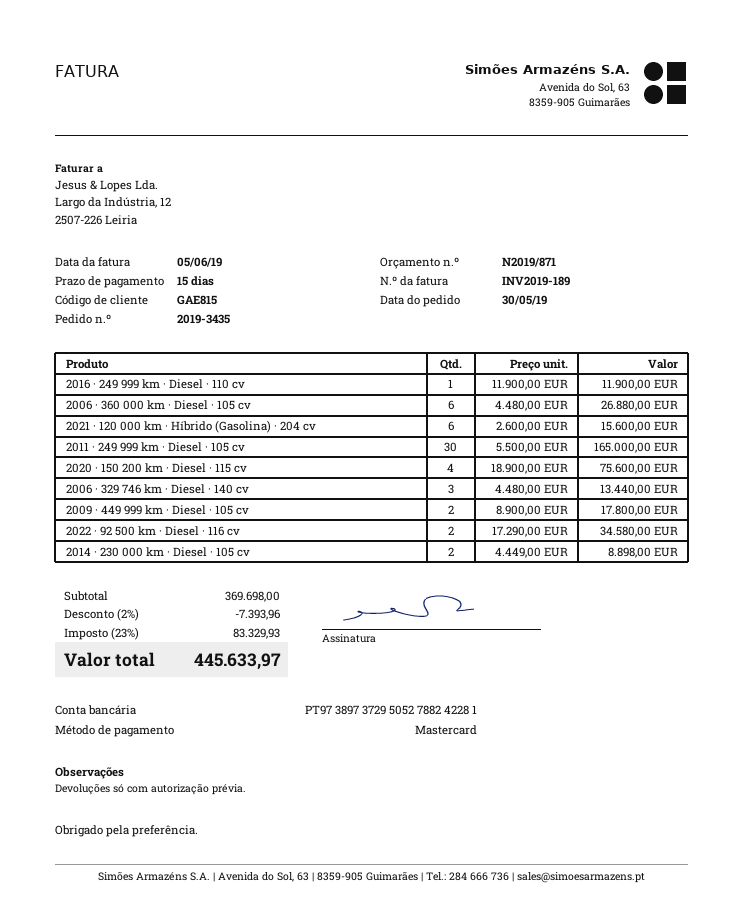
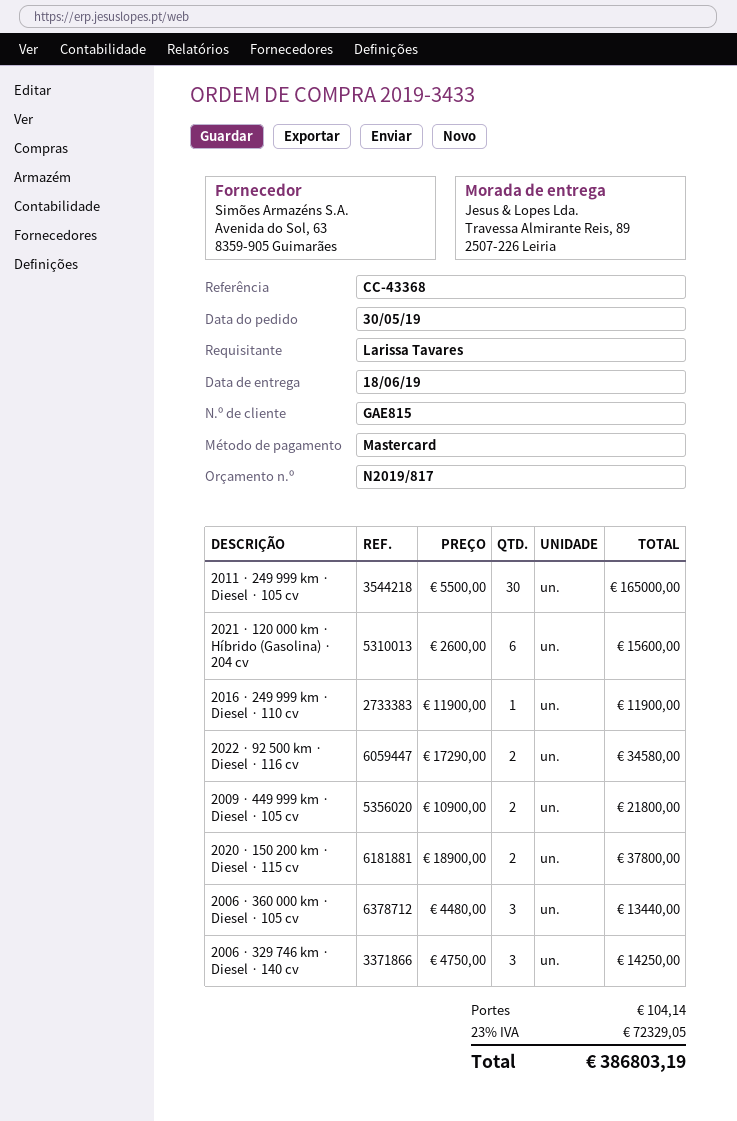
quote number: N2019/871 -> N2019/817
order number: 2019-3435 -> 2019-3433
2006 · 360 000 km · Diesel · 105 cv: 6 x 4480.00 = 26880.00 -> 3 x 4480.00 = 13440.00
2020 · 150 200 km · Diesel · 115 cv: 4 x 18900.00 = 75600.00 -> 2 x 18900.00 = 37800.00
2006 · 329 746 km · Diesel · 140 cv: 3 x 4480.00 = 13440.00 -> 3 x 4750.00 = 14250.00
2009 · 449 999 km · Diesel · 105 cv: 2 x 8900.00 = 17800.00 -> 2 x 10900.00 = 21800.00
2014 · 230 000 km · Diesel · 105 cv: 2 x 4449.00 = 8898.00 -> none
discount: 2% = 7393.96 -> none
shipping: none -> 104.14
tax: 23% = 83329.93 -> 23% = 72329.05
total: 445633.97 -> 386803.19

